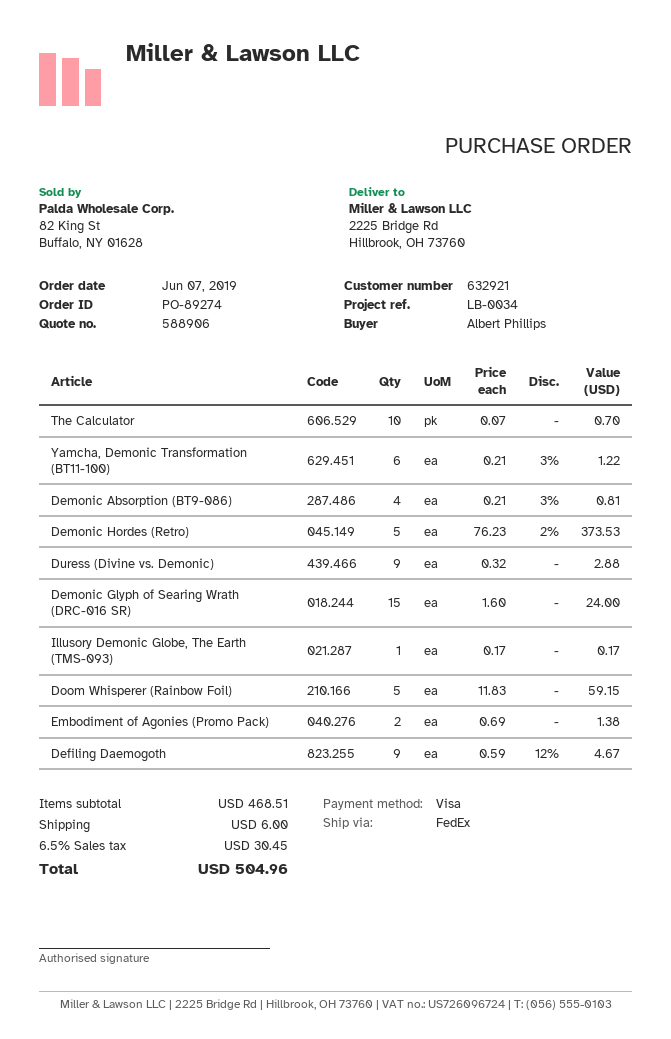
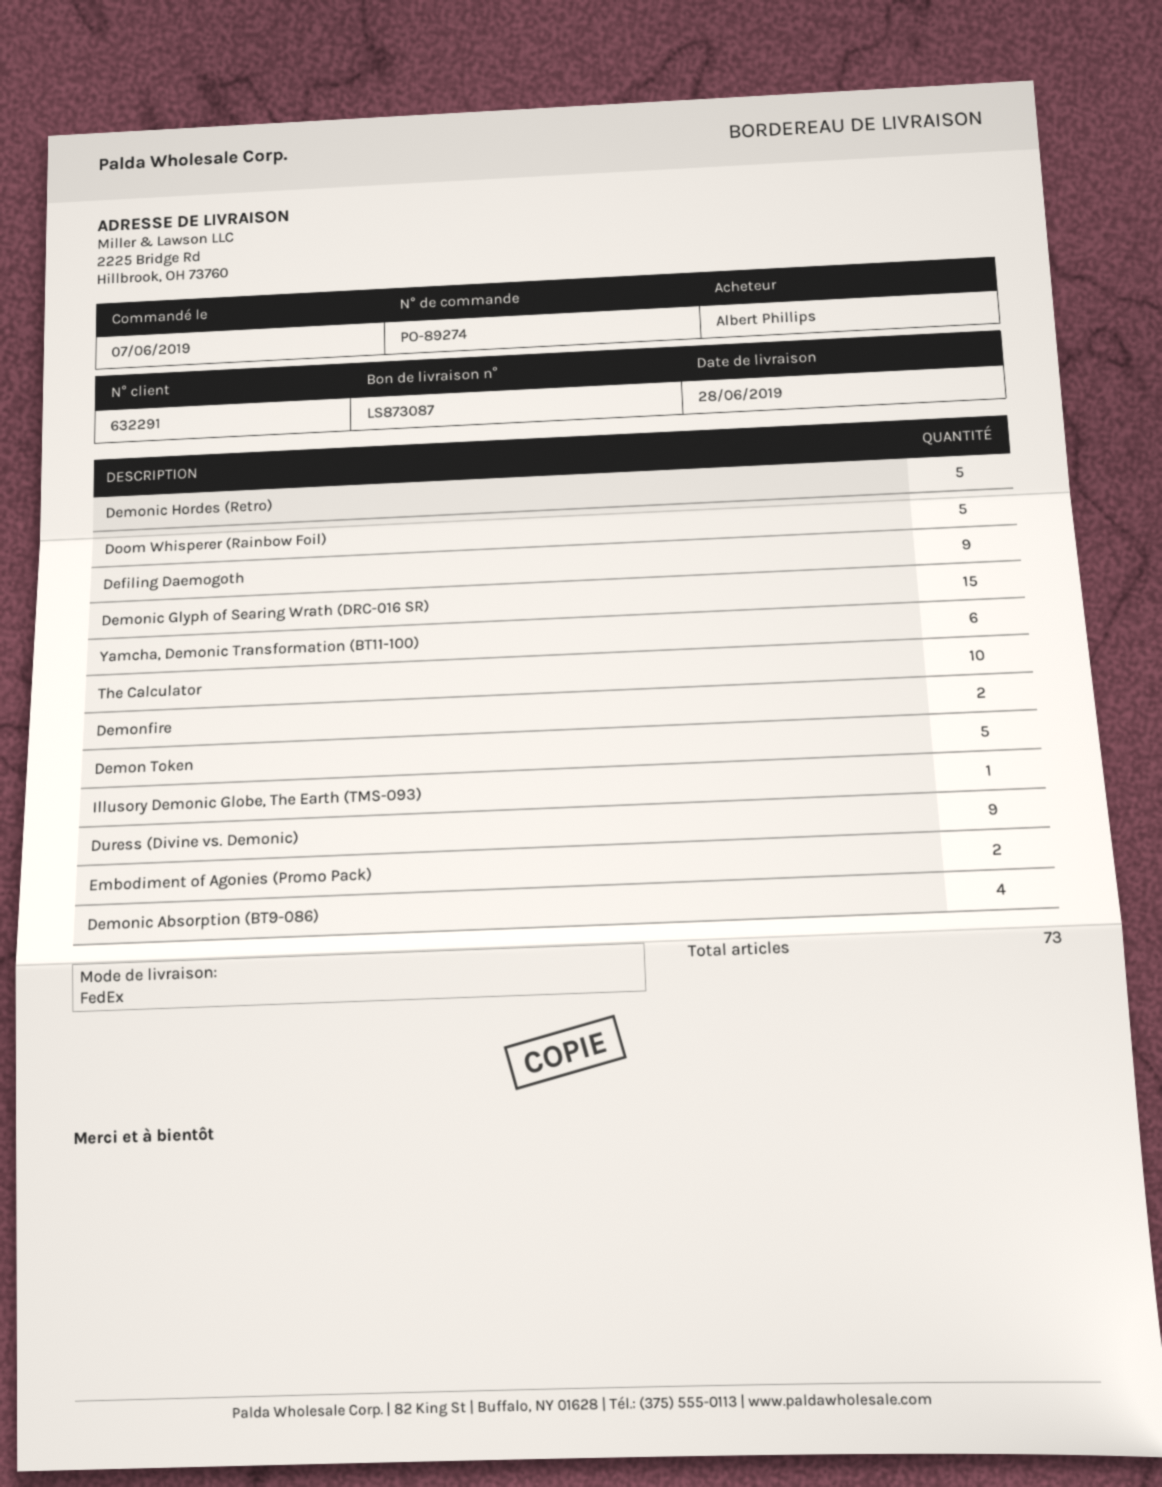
customer number: 632921 -> 632291
Demonfire: none -> 2
Demon Token: none -> 5

